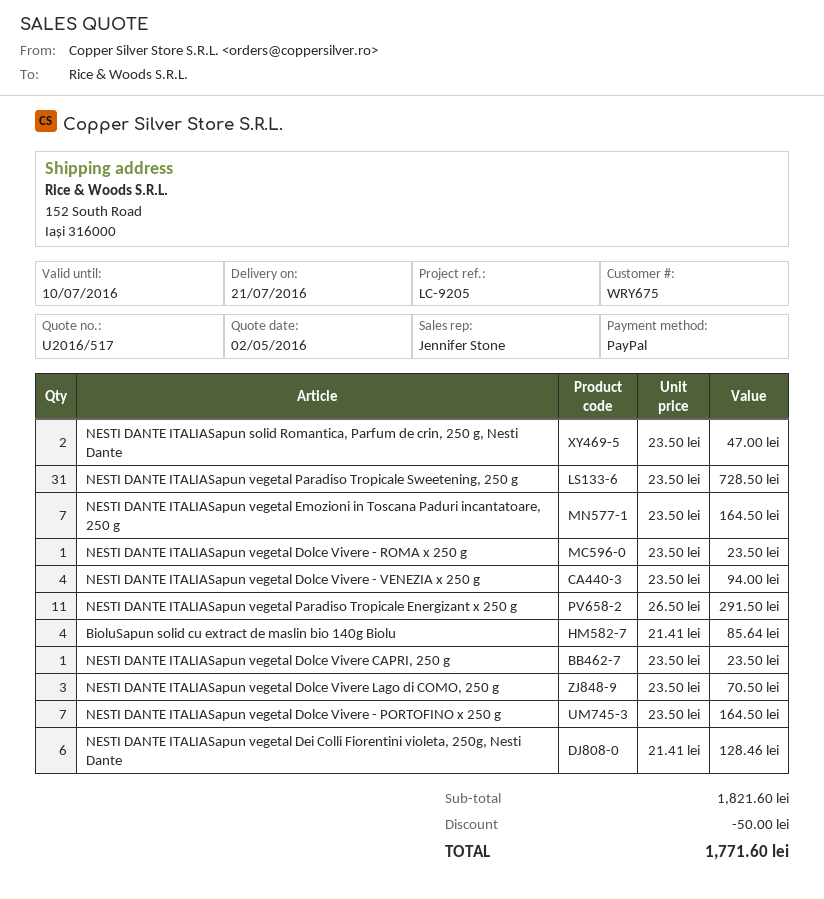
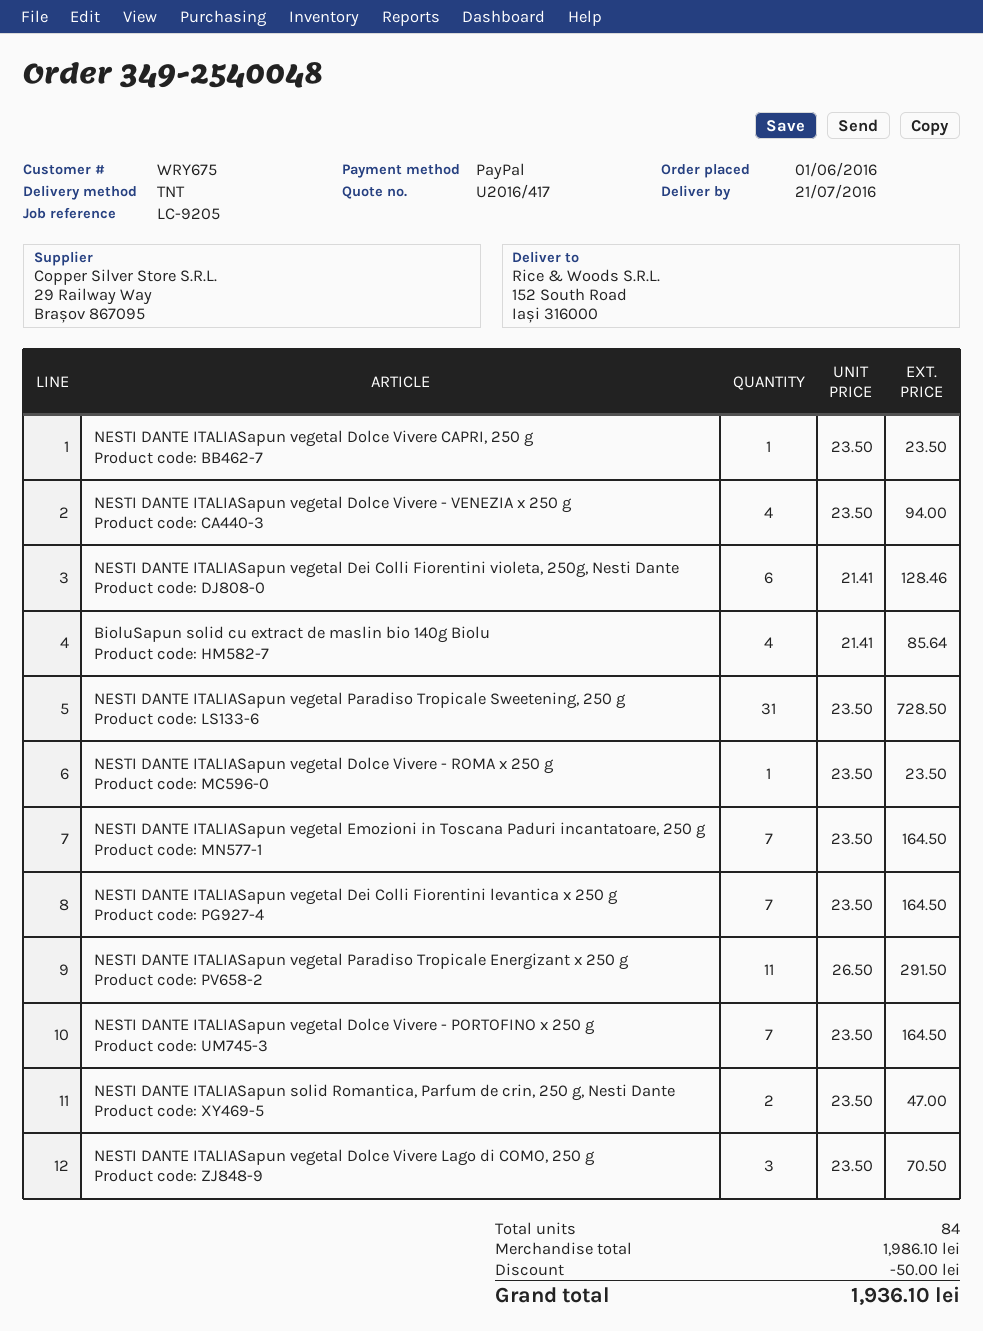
quote number: U2016/517 -> U2016/417
NESTI DANTE ITALIASapun vegetal Dei Colli Fiorentini levantica x 250 g: none -> 7 x 23.50 = 164.50
subtotal: 1821.60 -> 1986.10
total: 1771.60 -> 1936.10

